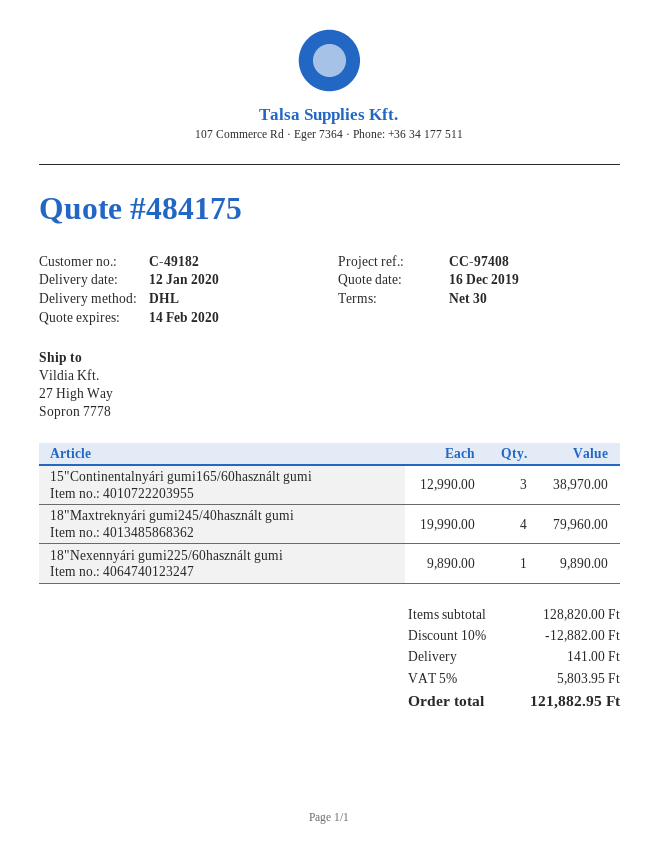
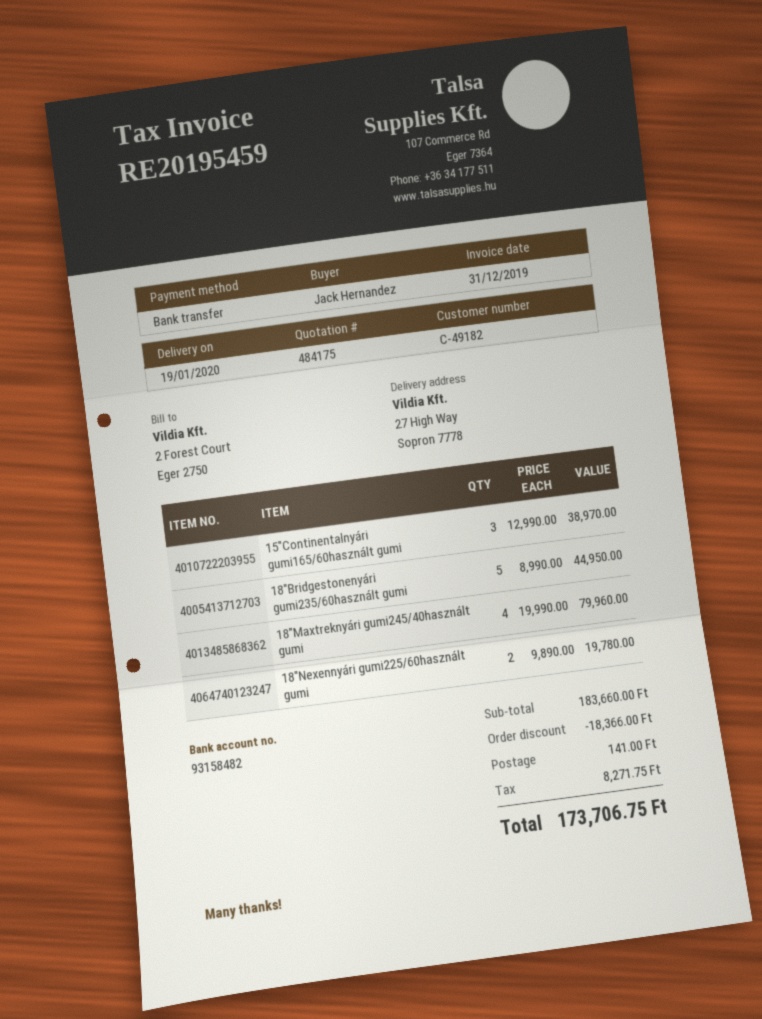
delivery date: 2020-01-12 -> 2020-01-19
18"Nexennyári gumi225/60használt gumi: 1 x 9890.00 = 9890.00 -> 2 x 9890.00 = 19780.00
18"Bridgestonenyári gumi235/60használt gumi: none -> 5 x 8990.00 = 44950.00
subtotal: 128820.00 -> 183660.00
discount: 12882.00 -> 18366.00
tax: 5803.95 -> 8271.75
total: 121882.95 -> 173706.75

